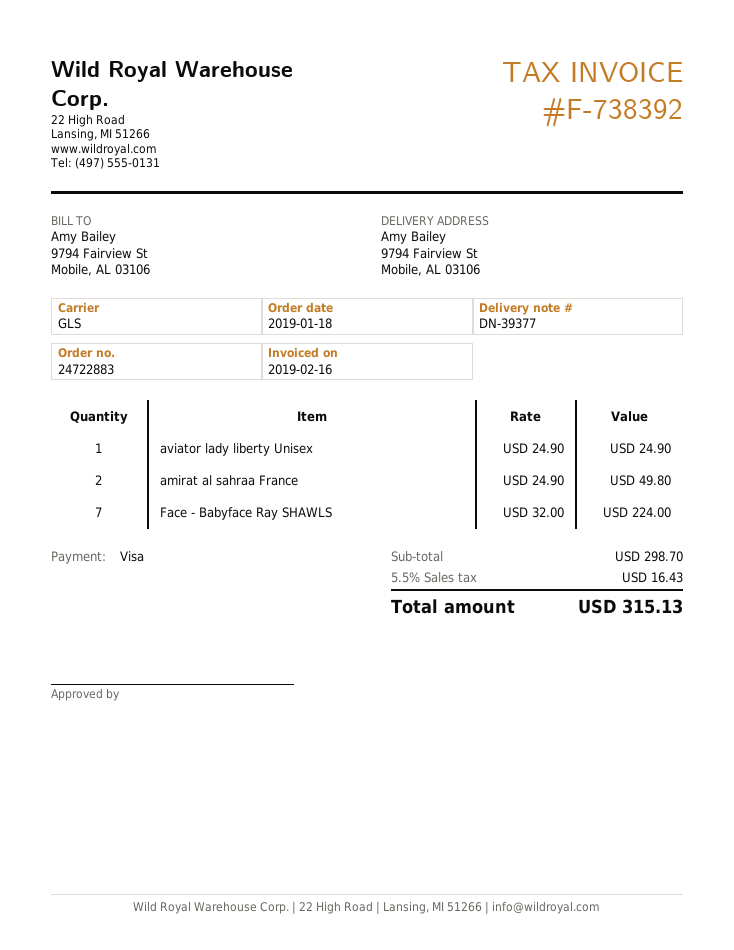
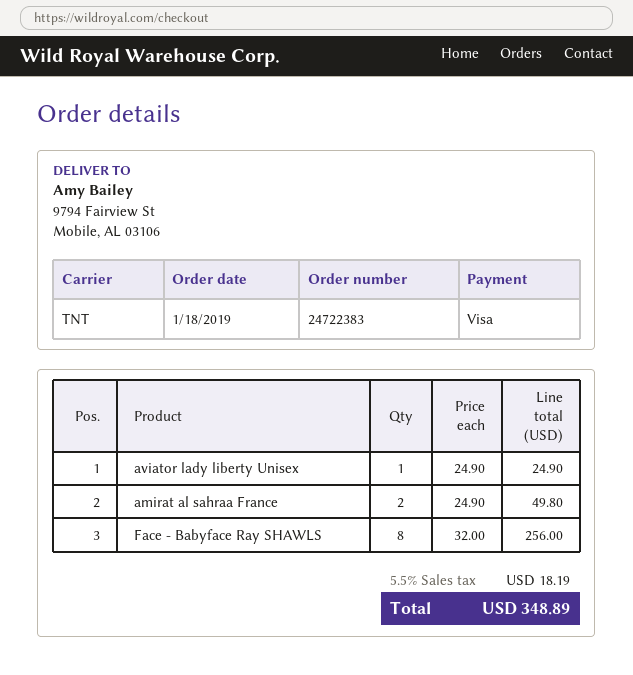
order number: 24722883 -> 24722383
shipping method: GLS -> TNT
Face - Babyface Ray SHAWLS: 7 x 32.00 = 224.00 -> 8 x 32.00 = 256.00
tax: 5.5% = 16.43 -> 5.5% = 18.19
total: 315.13 -> 348.89

